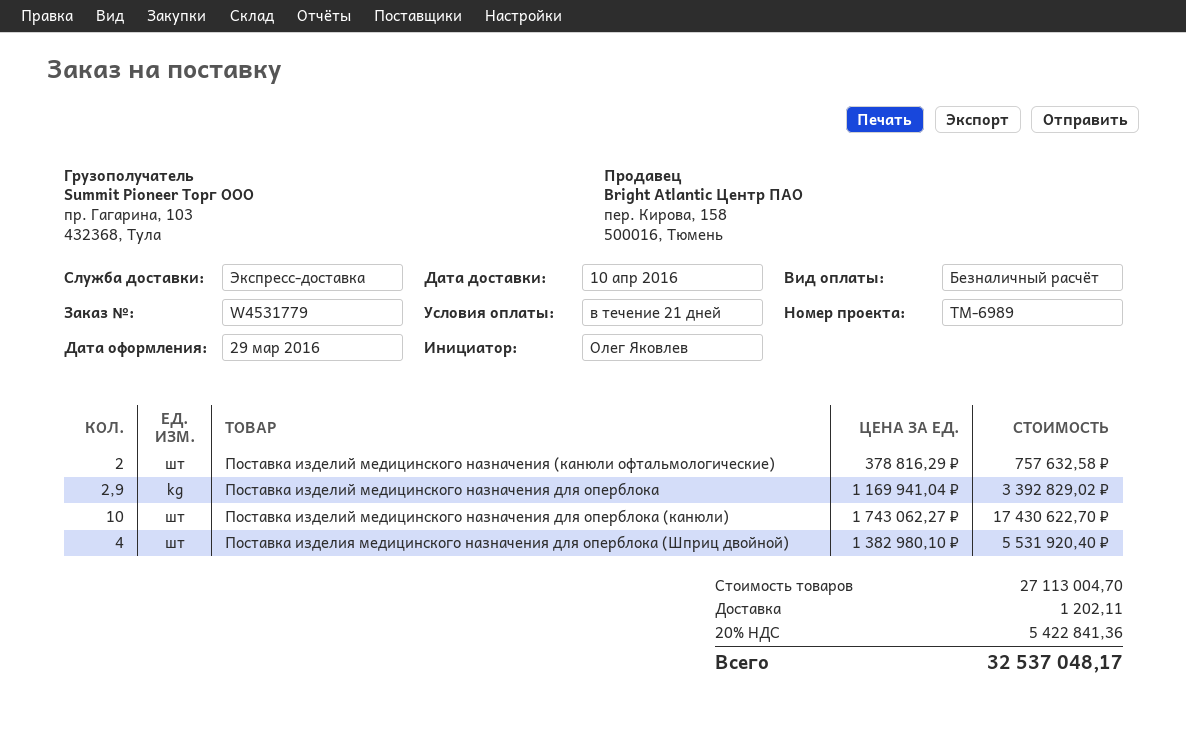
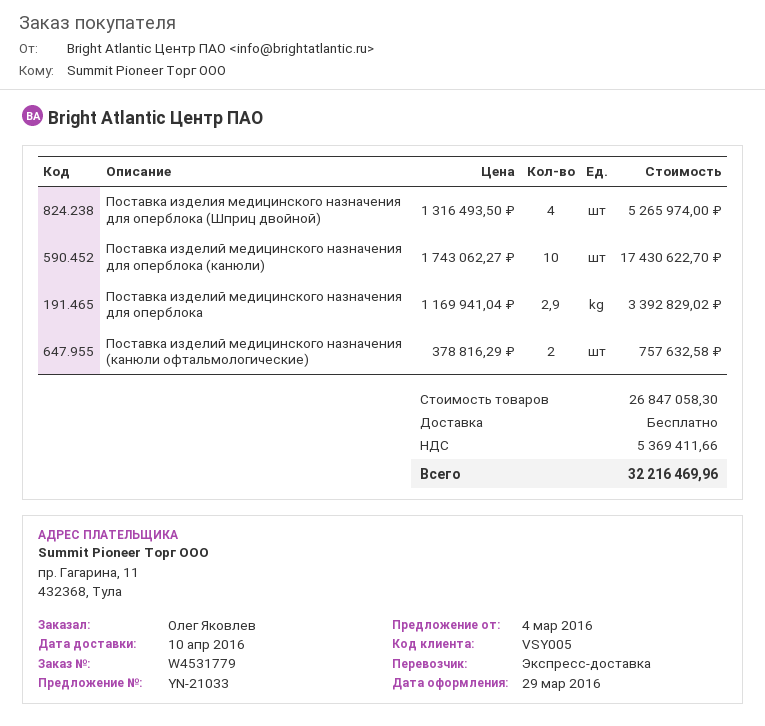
Поставка изделия медицинского назначения для оперблока (Шприц двойной): 4 x 1382980.10 = 5531920.40 -> 4 x 1316493.50 = 5265974.00
subtotal: 27113004.70 -> 26847058.30
shipping: 1202.11 -> 0.00
tax: 5422841.36 -> 5369411.66
total: 32537048.17 -> 32216469.96

